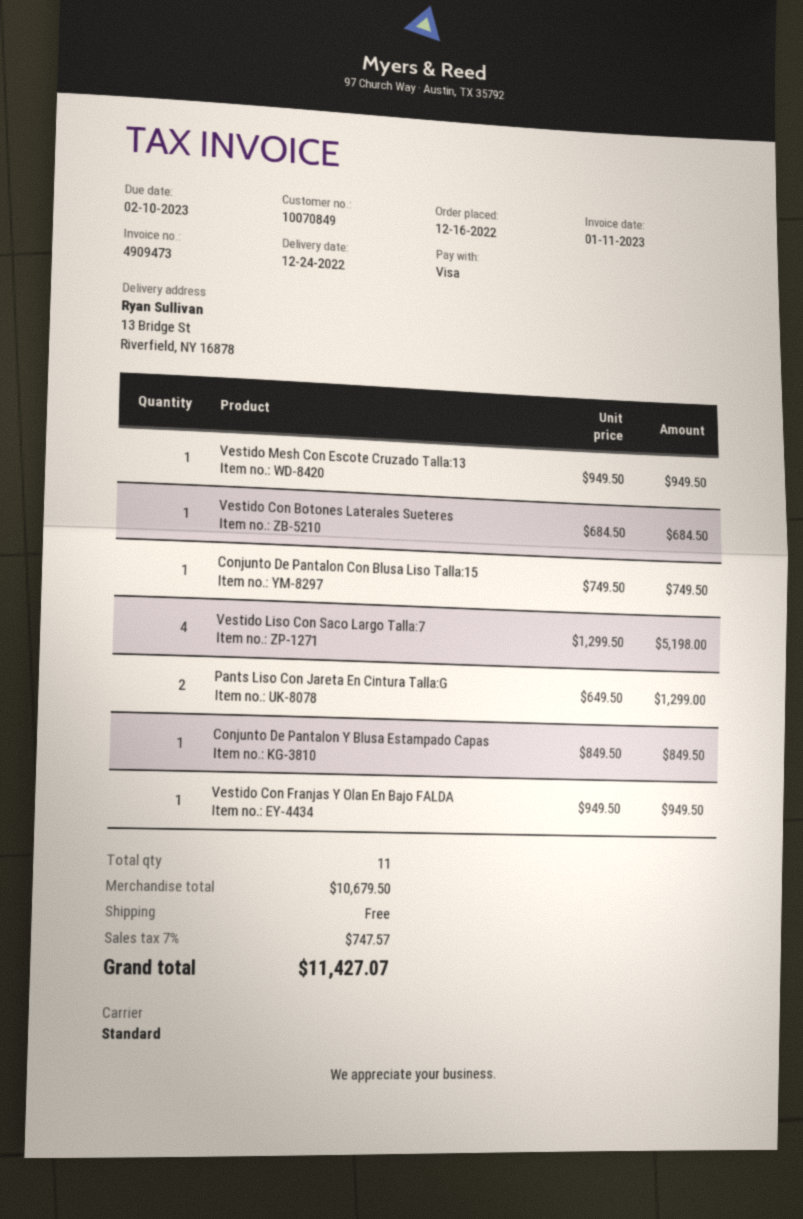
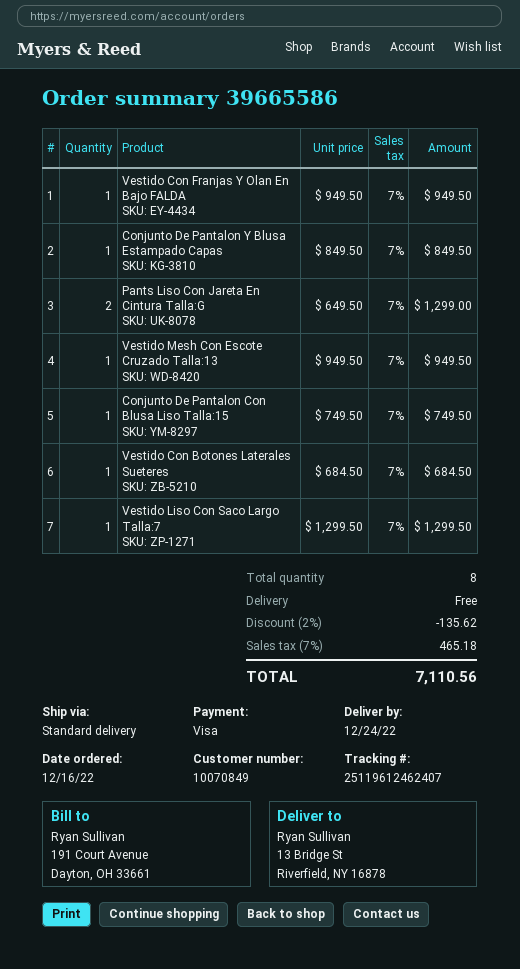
Vestido Liso Con Saco Largo Talla:7: 4 x 1299.50 = 5198.00 -> 1 x 1299.50 = 1299.50
total quantity: 11 -> 8
discount: none -> 2% = 135.62
tax: 7% = 747.57 -> 7% = 465.18
total: 11427.07 -> 7110.56

